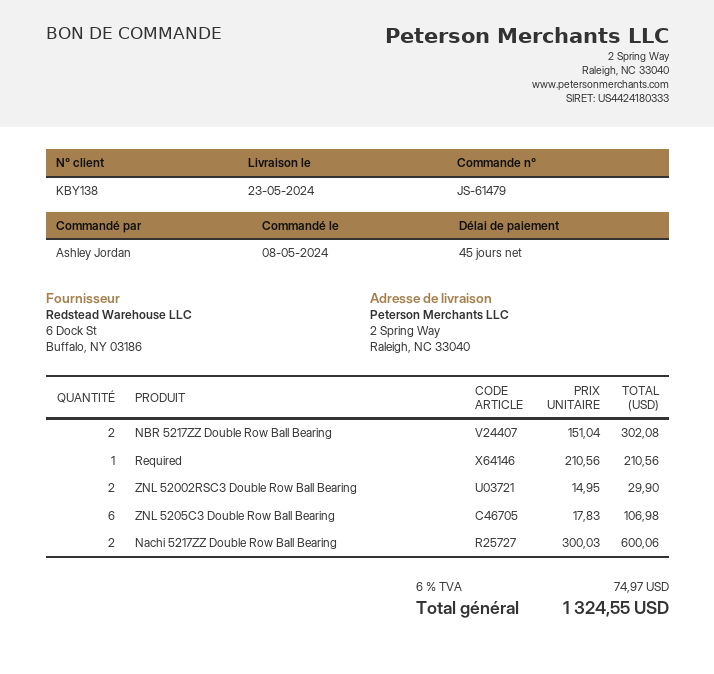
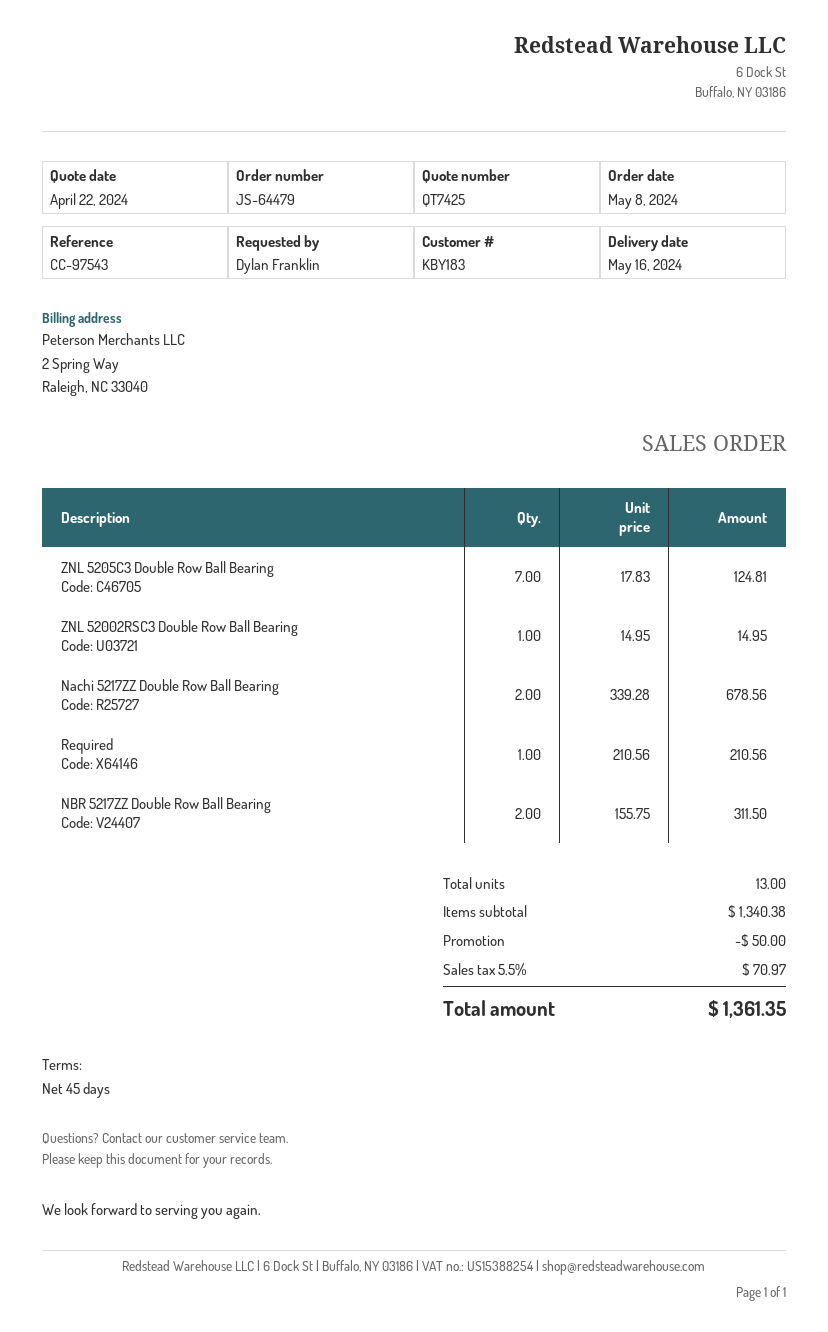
order number: JS-61479 -> JS-64479
delivery date: 2024-05-23 -> 2024-05-16
customer number: KBY138 -> KBY183
ordered by: Ashley Jordan -> Dylan Franklin
NBR 5217ZZ Double Row Ball Bearing: 2 x 151.04 = 302.08 -> 2 x 155.75 = 311.50
ZNL 52002RSC3 Double Row Ball Bearing: 2 x 14.95 = 29.90 -> 1 x 14.95 = 14.95
ZNL 5205C3 Double Row Ball Bearing: 6 x 17.83 = 106.98 -> 7 x 17.83 = 124.81
Nachi 5217ZZ Double Row Ball Bearing: 2 x 300.03 = 600.06 -> 2 x 339.28 = 678.56
discount: none -> 50.00
tax: 6% = 74.97 -> 5.5% = 70.97
total: 1324.55 -> 1361.35

